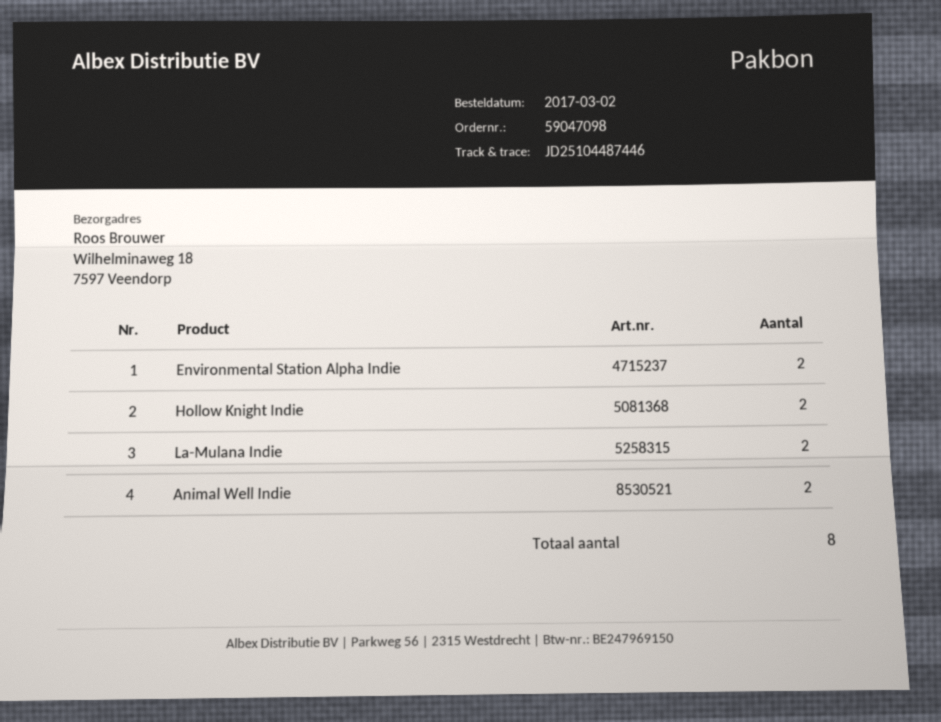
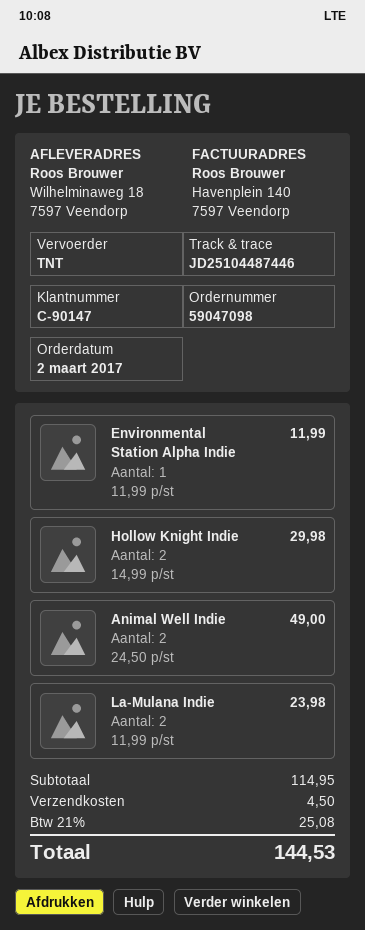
Environmental Station Alpha Indie: 2 -> 1

